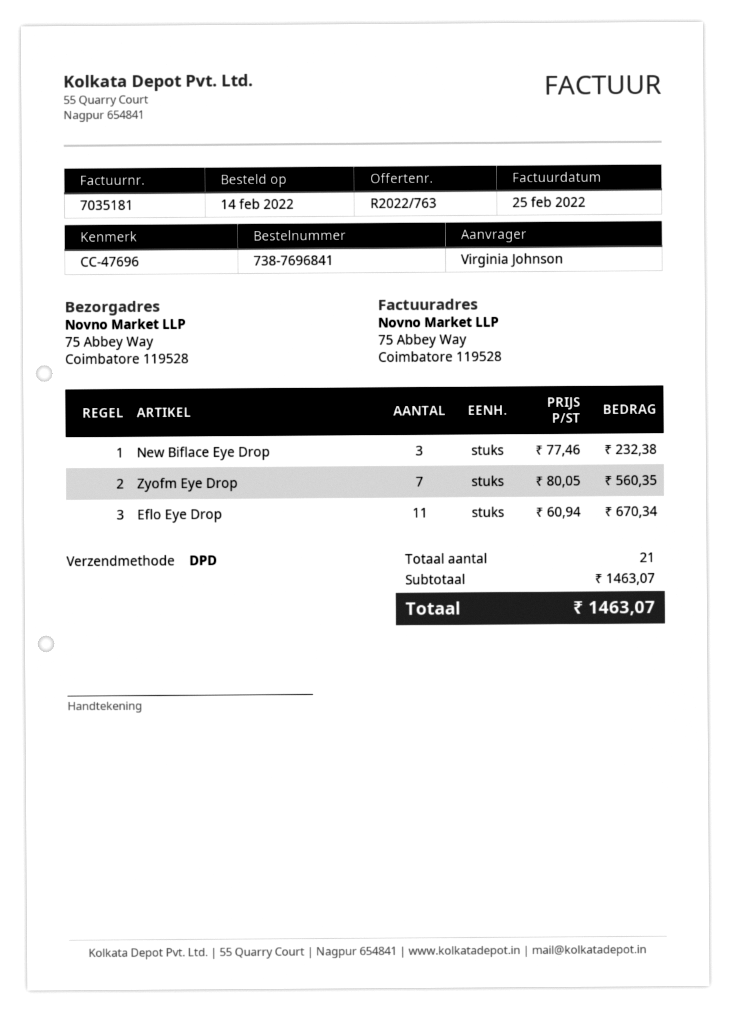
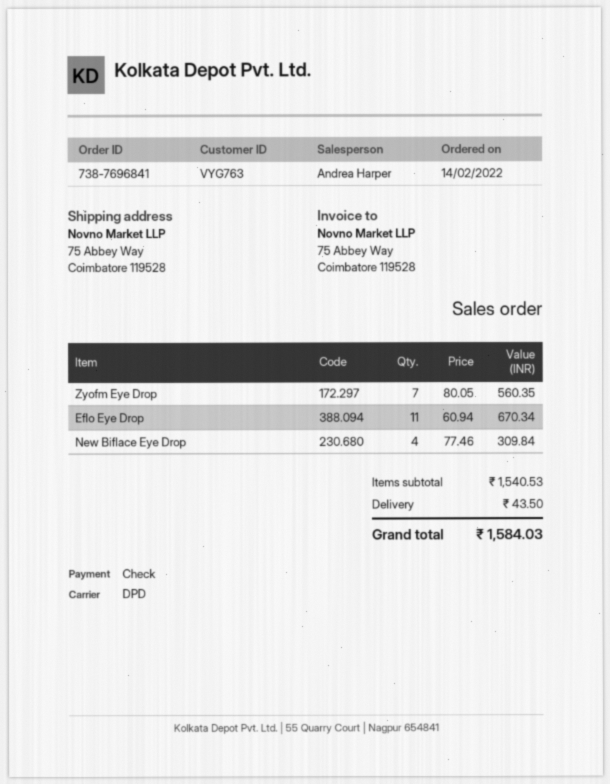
New Biflace Eye Drop: 3 x 77.46 = 232.38 -> 4 x 77.46 = 309.84
subtotal: 1463.07 -> 1540.53
shipping: none -> 43.50
total: 1463.07 -> 1584.03

